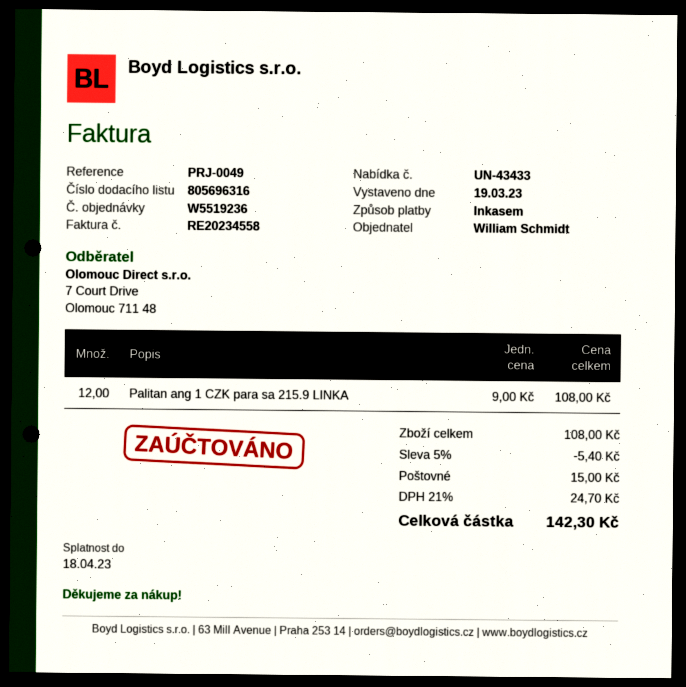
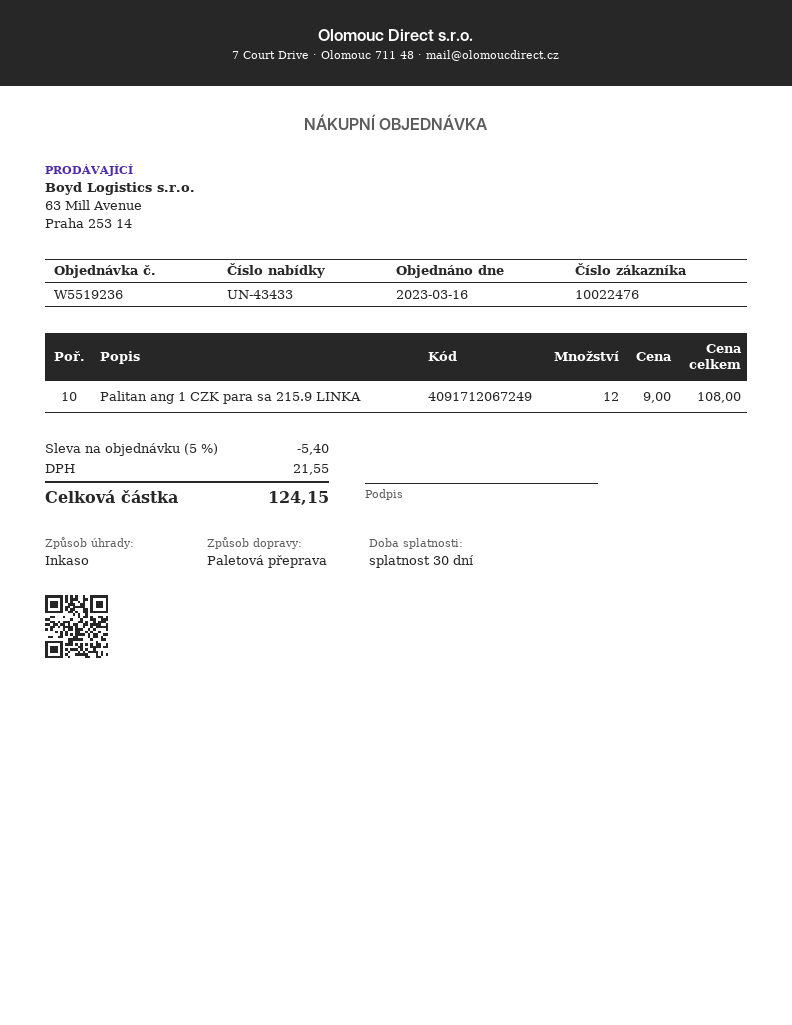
shipping: 15.00 -> none
tax: 24.70 -> 21.55
total: 142.30 -> 124.15

